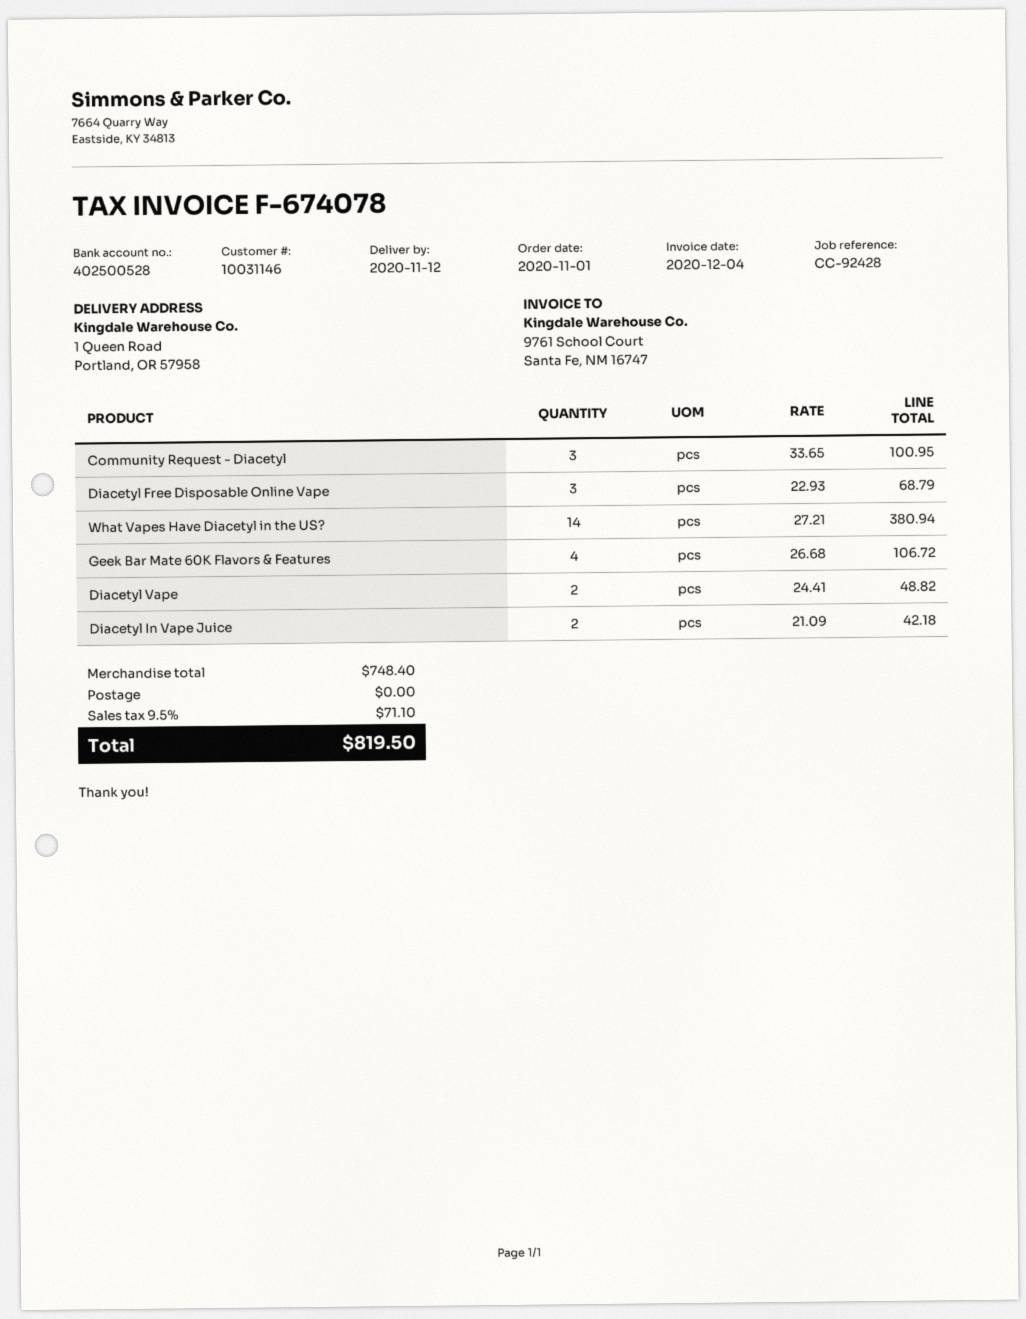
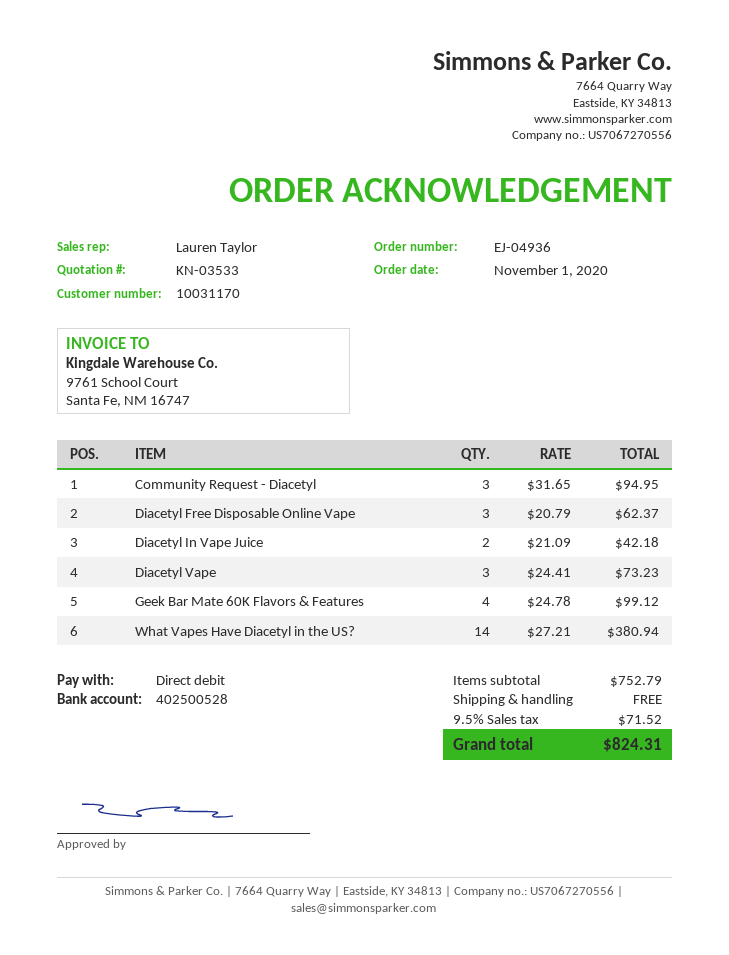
customer number: 10031146 -> 10031170
Community Request - Diacetyl: 3 x 33.65 = 100.95 -> 3 x 31.65 = 94.95
Diacetyl Free Disposable Online Vape: 3 x 22.93 = 68.79 -> 3 x 20.79 = 62.37
Geek Bar Mate 60K Flavors & Features: 4 x 26.68 = 106.72 -> 4 x 24.78 = 99.12
Diacetyl Vape: 2 x 24.41 = 48.82 -> 3 x 24.41 = 73.23
subtotal: 748.40 -> 752.79
tax: 9.5% = 71.10 -> 9.5% = 71.52
total: 819.50 -> 824.31

